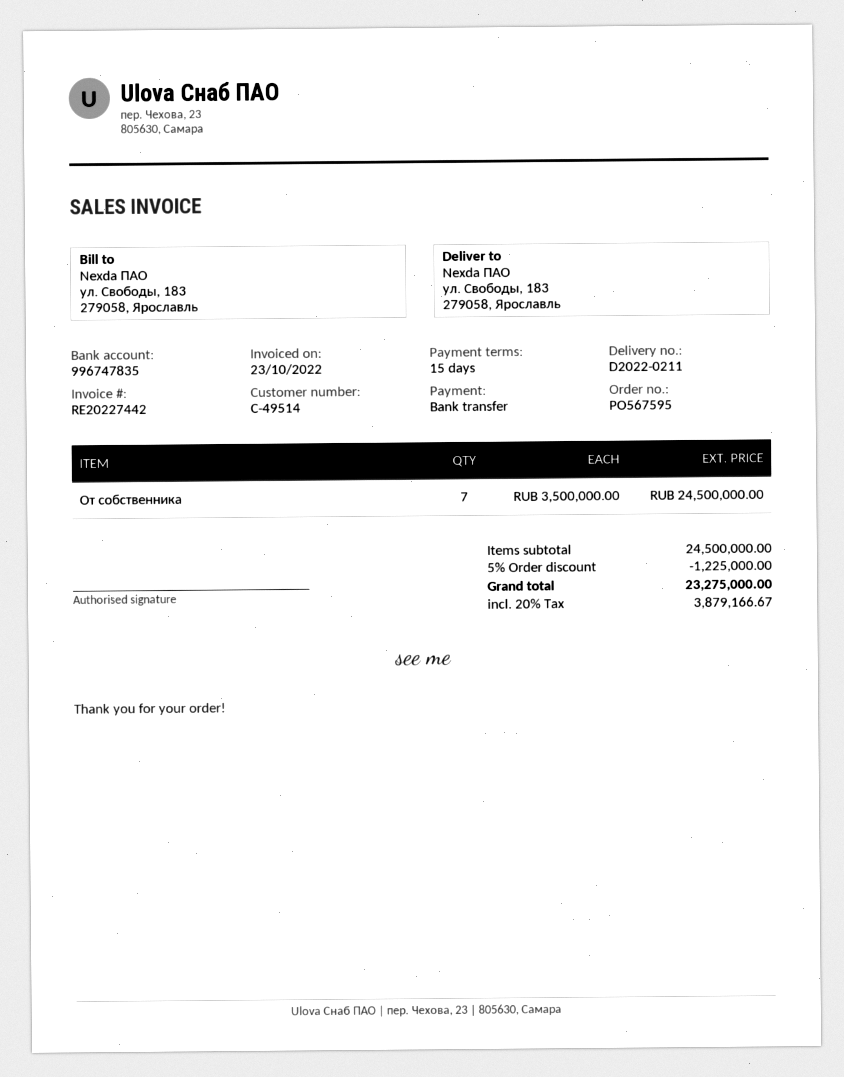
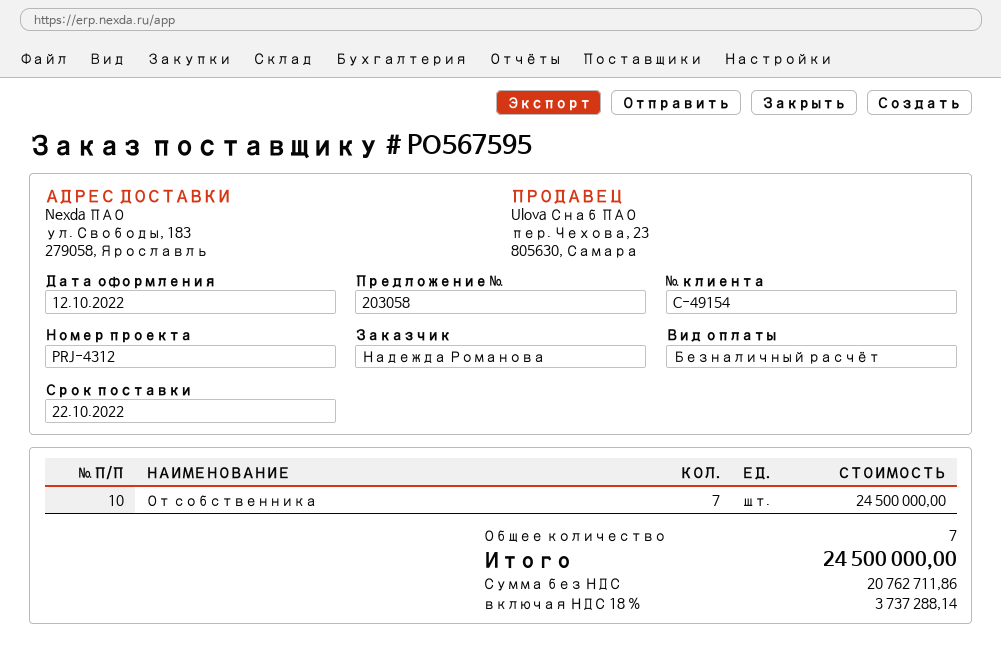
customer number: C-49514 -> C-49154
discount: 5% = 1225000.00 -> none
tax: 20% = 3879166.67 -> 18% = 3737288.14
total: 23275000.00 -> 24500000.00

